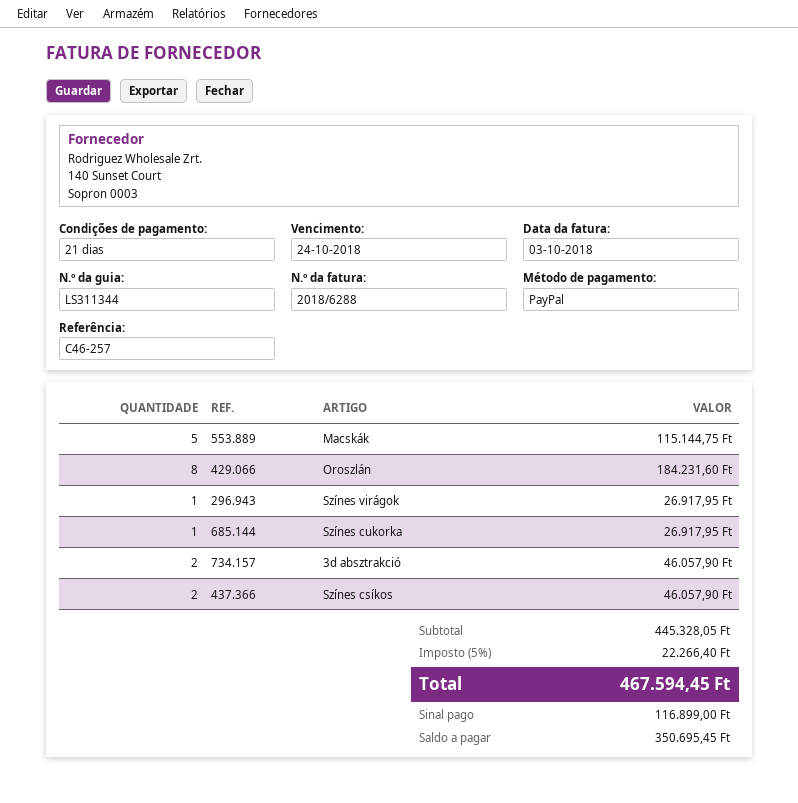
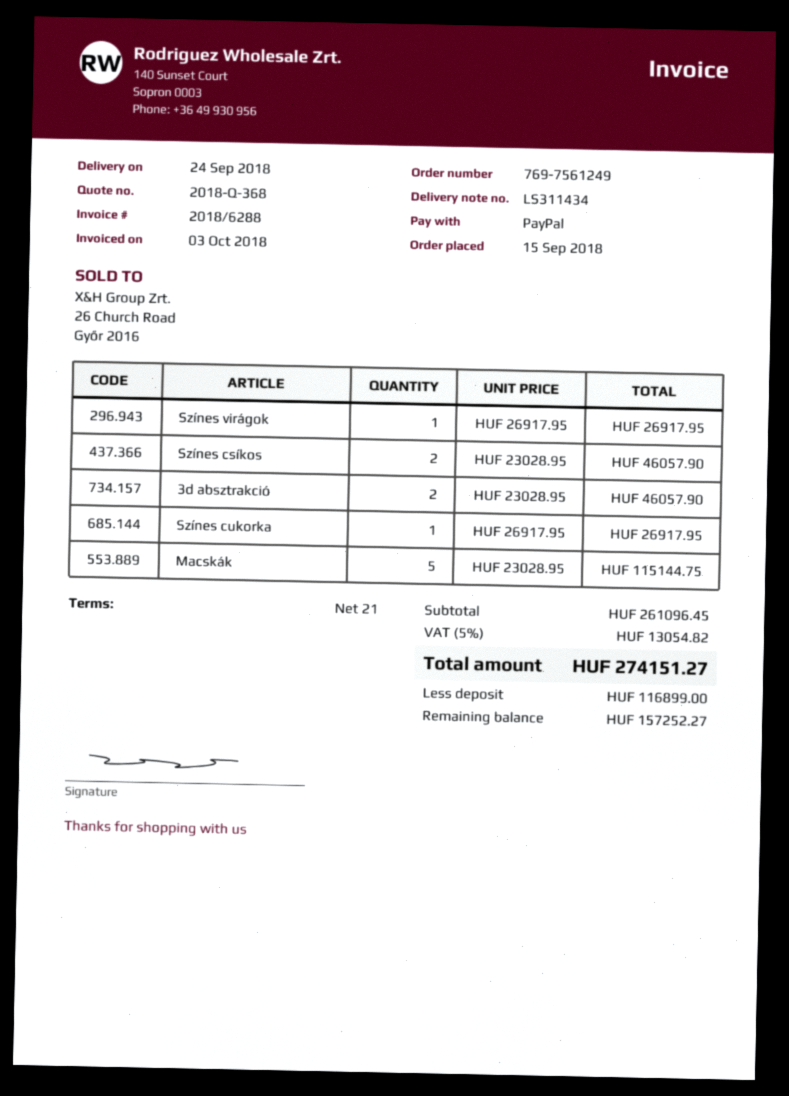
delivery note number: LS311344 -> LS311434
Oroszlán: 8 for 184231.60 -> none
subtotal: 445328.05 -> 261096.45
tax: 5% = 22266.40 -> 5% = 13054.82
total: 467594.45 -> 274151.27
balance: 350695.45 -> 157252.27

